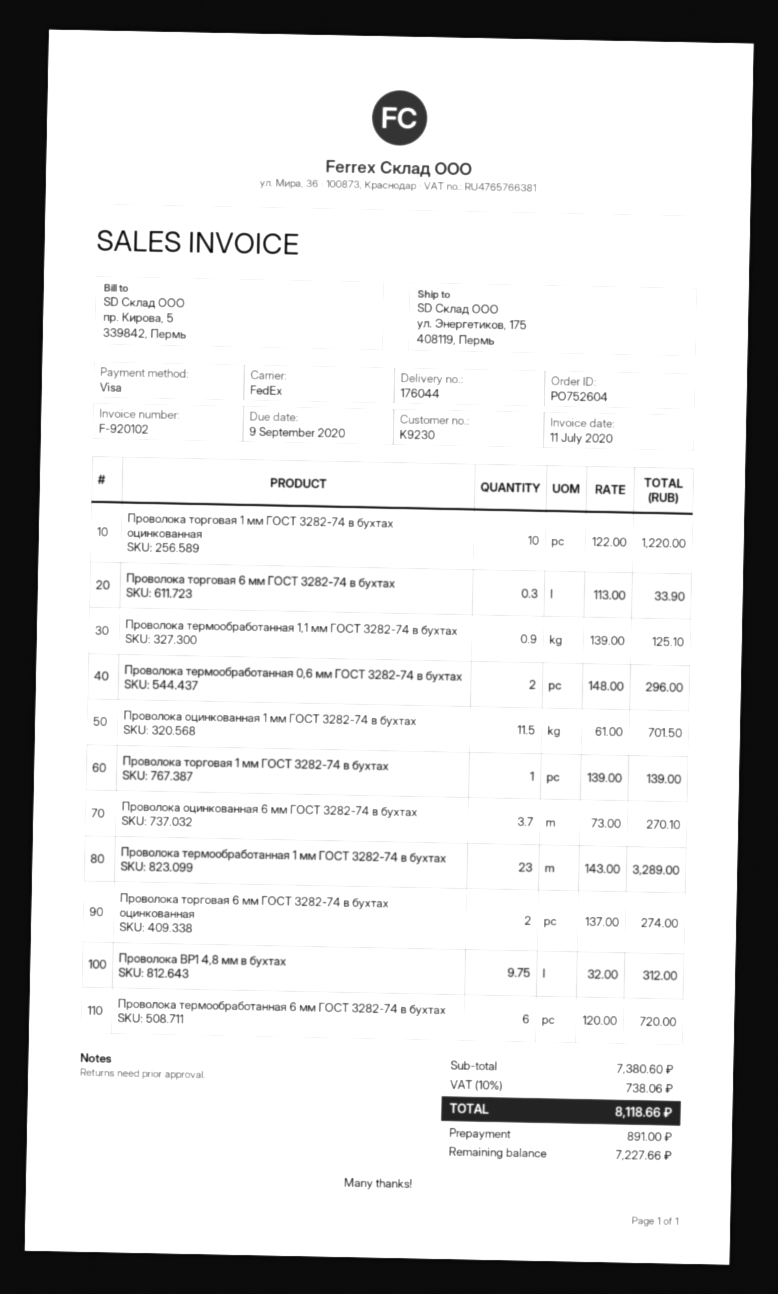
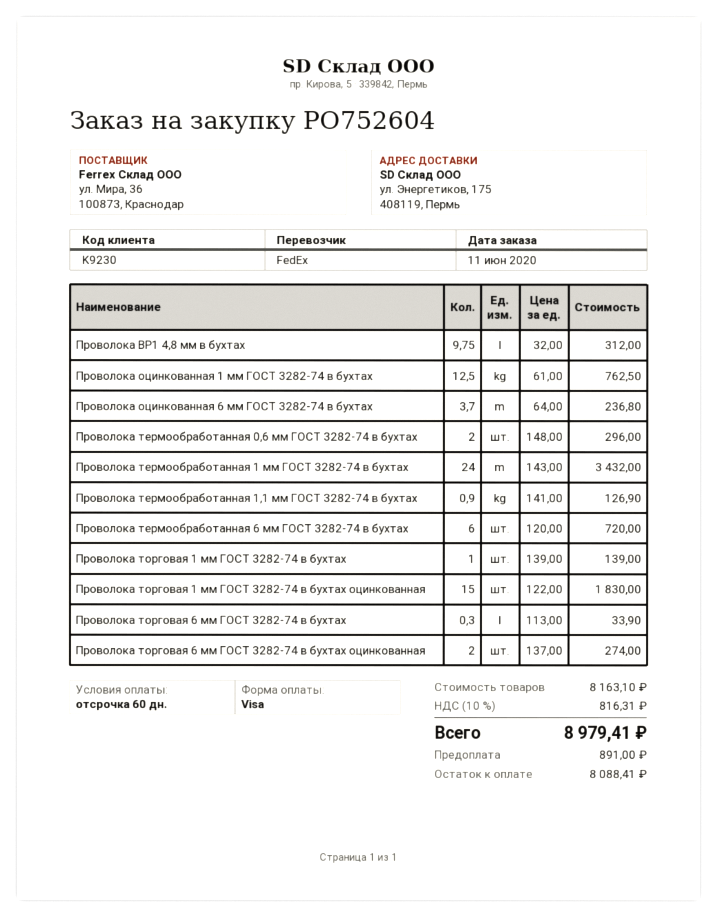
Проволока торговая 1 мм ГОСТ 3282-74 в бухтах оцинкованная: 10 x 122.00 = 1220.00 -> 15 x 122.00 = 1830.00
Проволока термообработанная 1,1 мм ГОСТ 3282-74 в бухтах: 0.9 x 139.00 = 125.10 -> 0.9 x 141.00 = 126.90
Проволока оцинкованная 1 мм ГОСТ 3282-74 в бухтах: 11.5 x 61.00 = 701.50 -> 12.5 x 61.00 = 762.50
Проволока оцинкованная 6 мм ГОСТ 3282-74 в бухтах: 3.7 x 73.00 = 270.10 -> 3.7 x 64.00 = 236.80
Проволока термообработанная 1 мм ГОСТ 3282-74 в бухтах: 23 x 143.00 = 3289.00 -> 24 x 143.00 = 3432.00
subtotal: 7380.60 -> 8163.10
tax: 10% = 738.06 -> 10% = 816.31
total: 8118.66 -> 8979.41
balance: 7227.66 -> 8088.41

